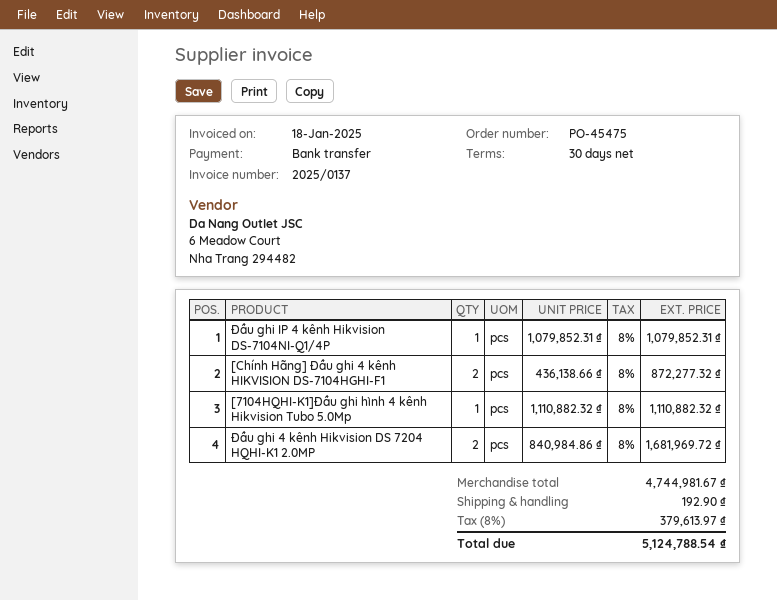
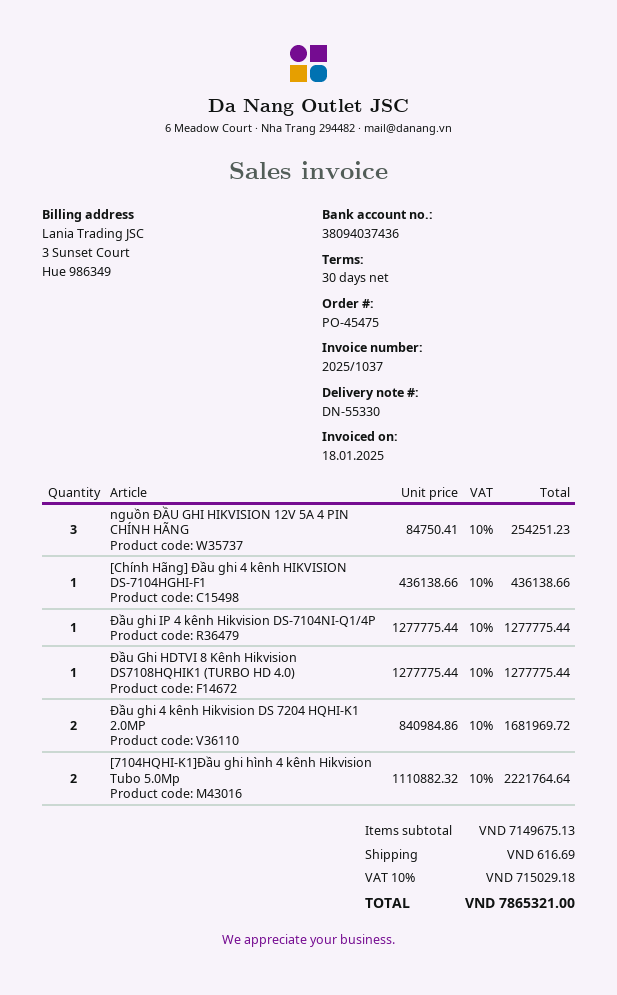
invoice number: 2025/0137 -> 2025/1037
Đầu ghi IP 4 kênh Hikvision DS-7104NI-Q1/4P: 1 x 1079852.31 = 1079852.31 -> 1 x 1277775.44 = 1277775.44
[Chính Hãng] Đầu ghi 4 kênh HIKVISION DS-7104HGHI-F1: 2 x 436138.66 = 872277.32 -> 1 x 436138.66 = 436138.66
[7104HQHI-K1]Đầu ghi hình 4 kênh Hikvision Tubo 5.0Mp: 1 x 1110882.32 = 1110882.32 -> 2 x 1110882.32 = 2221764.64
nguồn ĐẦU GHI HIKVISION 12V 5A 4 PIN CHÍNH HÃNG: none -> 3 x 84750.41 = 254251.23
Đầu Ghi HDTVI 8 Kênh Hikvision DS7108HQHIK1 (TURBO HD 4.0): none -> 1 x 1277775.44 = 1277775.44
subtotal: 4744981.67 -> 7149675.13
shipping: 192.90 -> 616.69
tax: 8% = 379613.97 -> 10% = 715029.18
total: 5124788.54 -> 7865321.00

